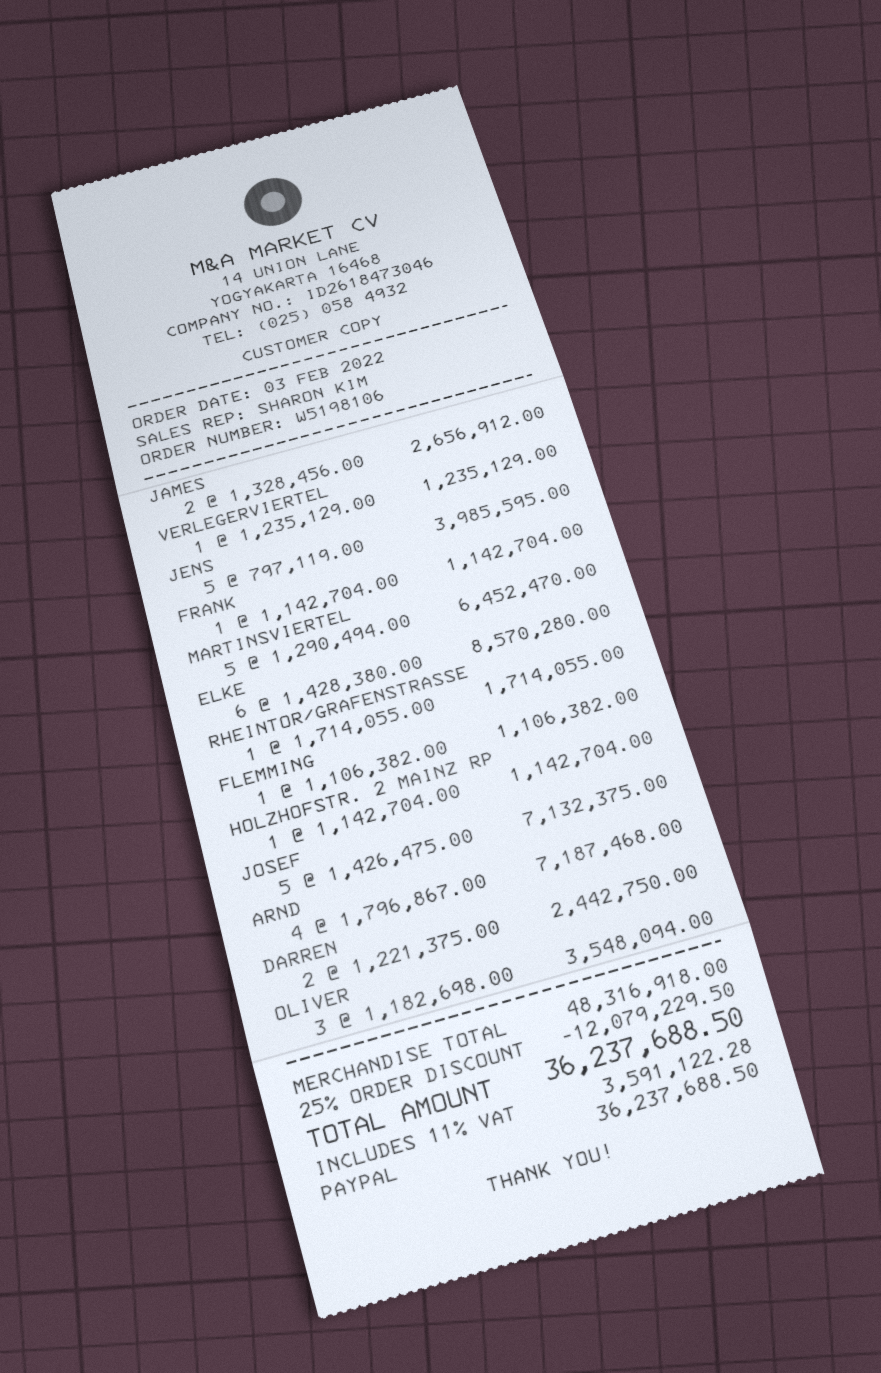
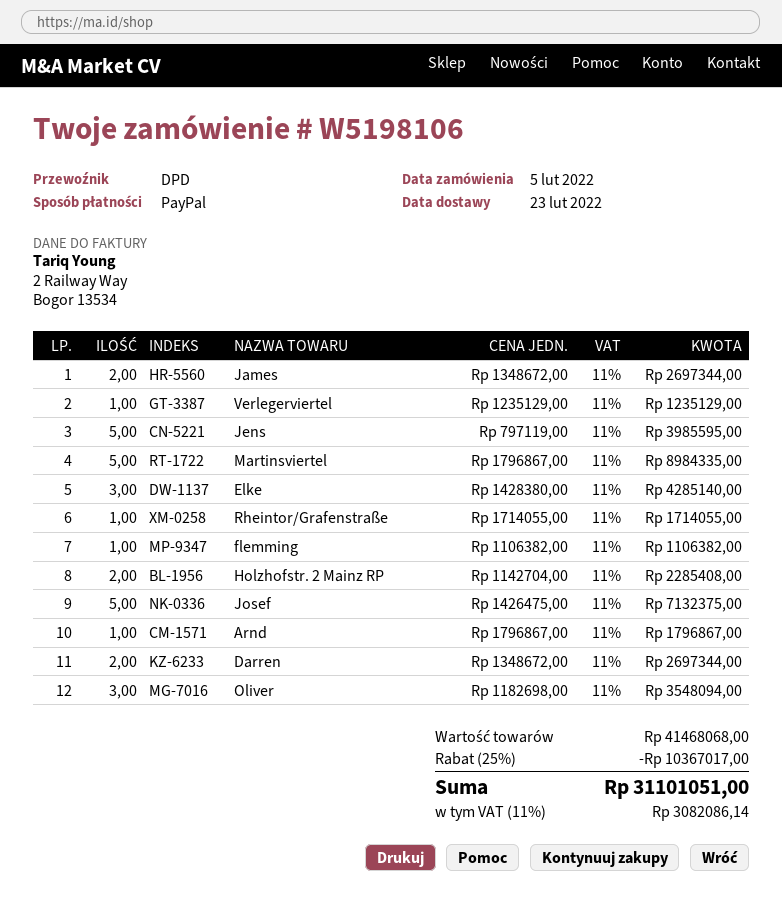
order date: 2022-02-03 -> 2022-02-05
JAMES: 2 x 1328456.00 = 2656912.00 -> 2 x 1348672.00 = 2697344.00
FRANK: 1 x 1142704.00 = 1142704.00 -> none
MARTINSVIERTEL: 5 x 1290494.00 = 6452470.00 -> 5 x 1796867.00 = 8984335.00
ELKE: 6 x 1428380.00 = 8570280.00 -> 3 x 1428380.00 = 4285140.00
HOLZHOFSTR. 2 MAINZ RP: 1 x 1142704.00 = 1142704.00 -> 2 x 1142704.00 = 2285408.00
ARND: 4 x 1796867.00 = 7187468.00 -> 1 x 1796867.00 = 1796867.00
DARREN: 2 x 1221375.00 = 2442750.00 -> 2 x 1348672.00 = 2697344.00
subtotal: 48316918.00 -> 41468068.00
discount: 25% = 12079229.50 -> 25% = 10367017.00
tax: 11% = 3591122.28 -> 11% = 3082086.14
total: 36237688.50 -> 31101051.00

